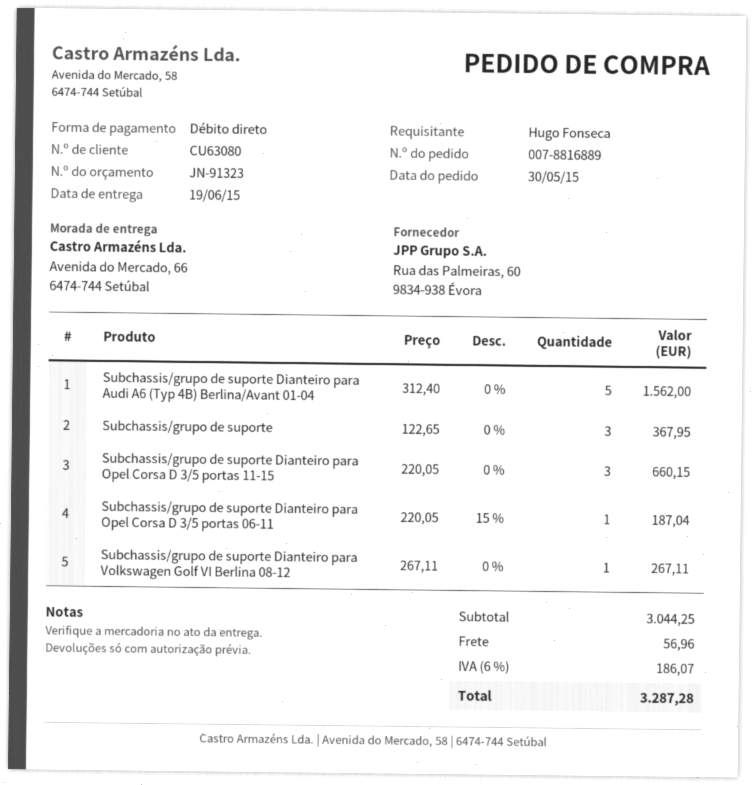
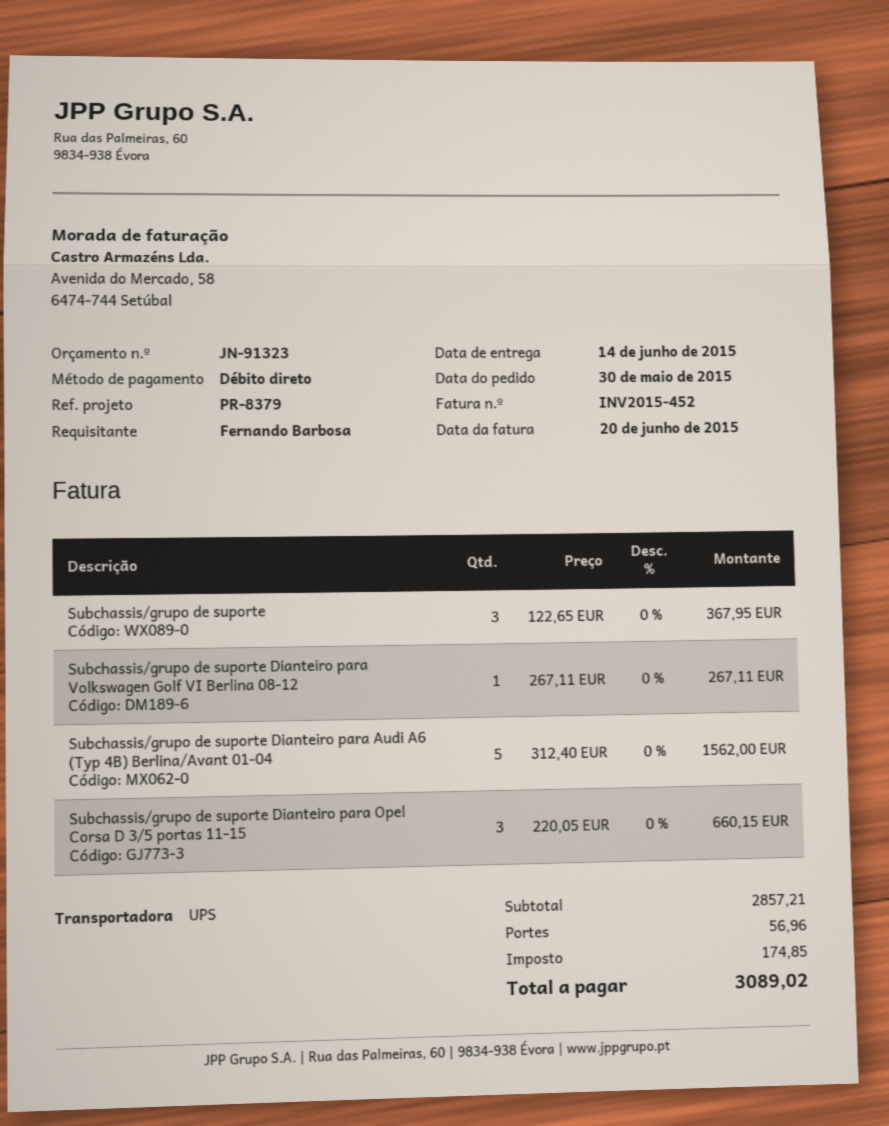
delivery date: 2015-06-19 -> 2015-06-14
ordered by: Hugo Fonseca -> Fernando Barbosa
Subchassis/grupo de suporte Dianteiro para Opel Corsa D 3/5 portas 06-11: 1 x 220.05 - 15% = 187.04 -> none
subtotal: 3044.25 -> 2857.21
tax: 186.07 -> 174.85
total: 3287.28 -> 3089.02

